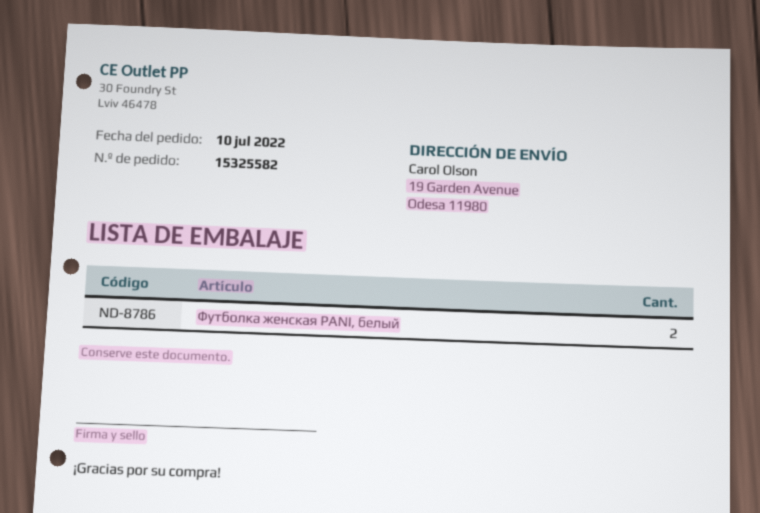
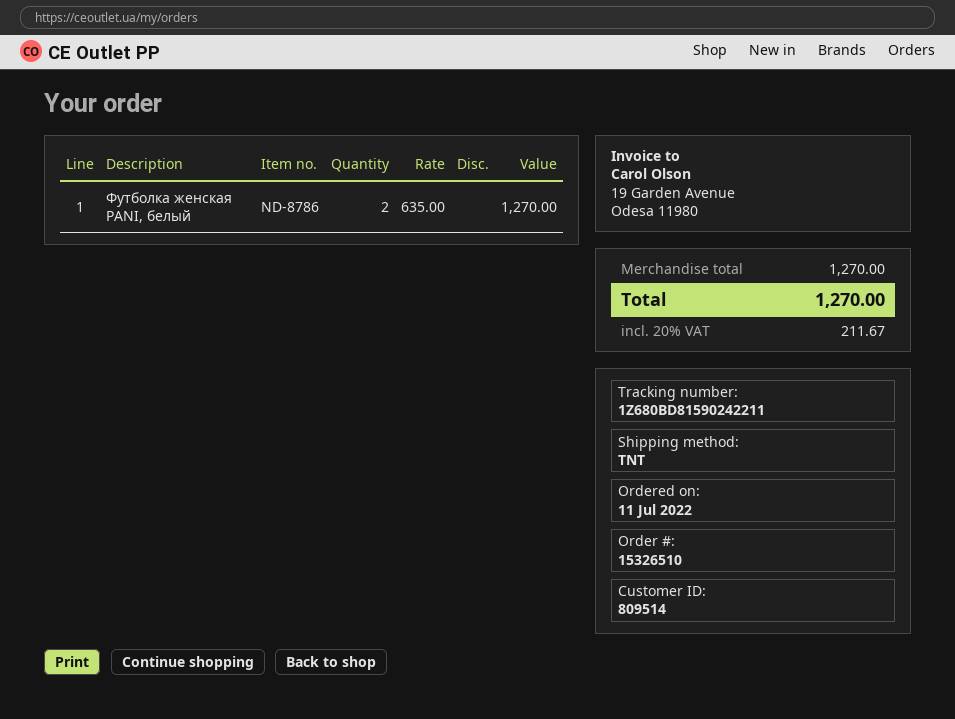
order number: 15325582 -> 15326510
order date: 2022-07-10 -> 2022-07-11

